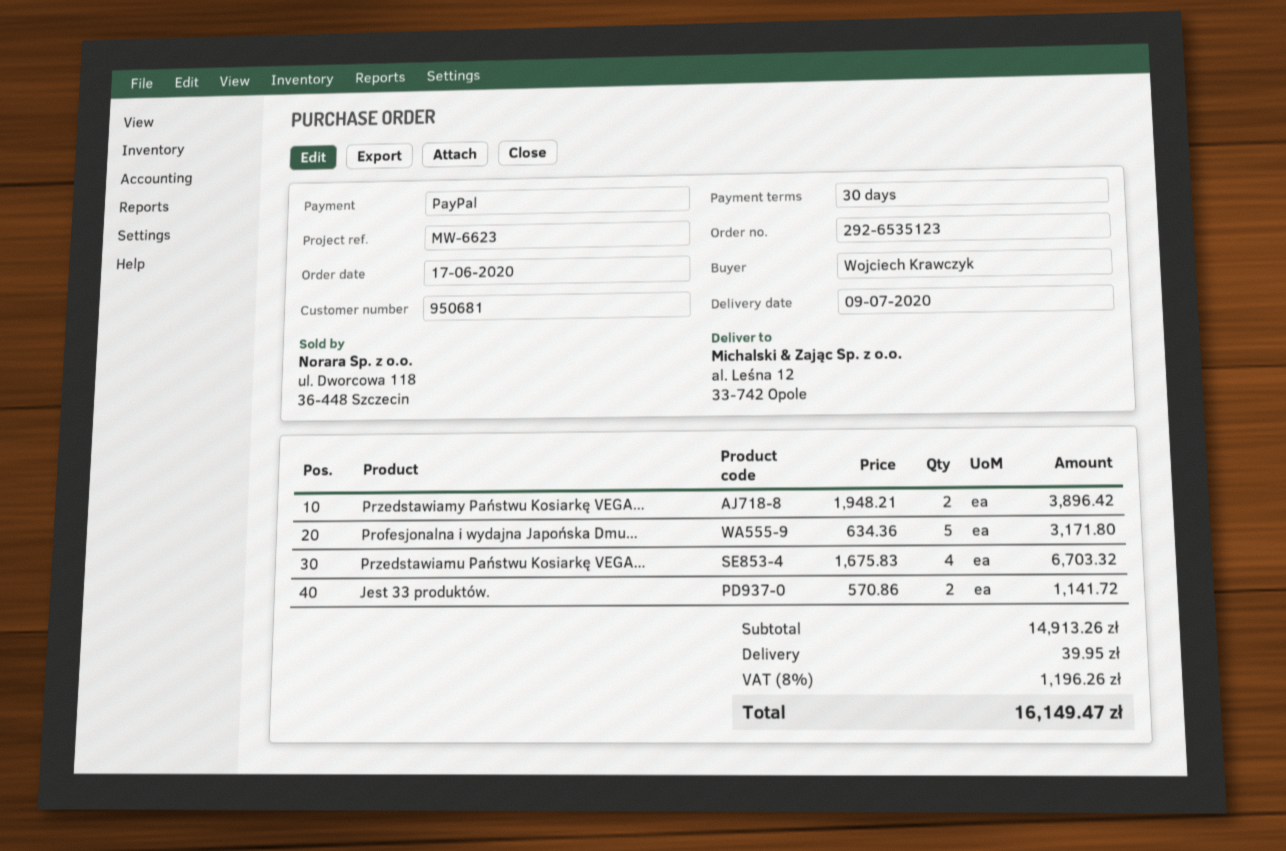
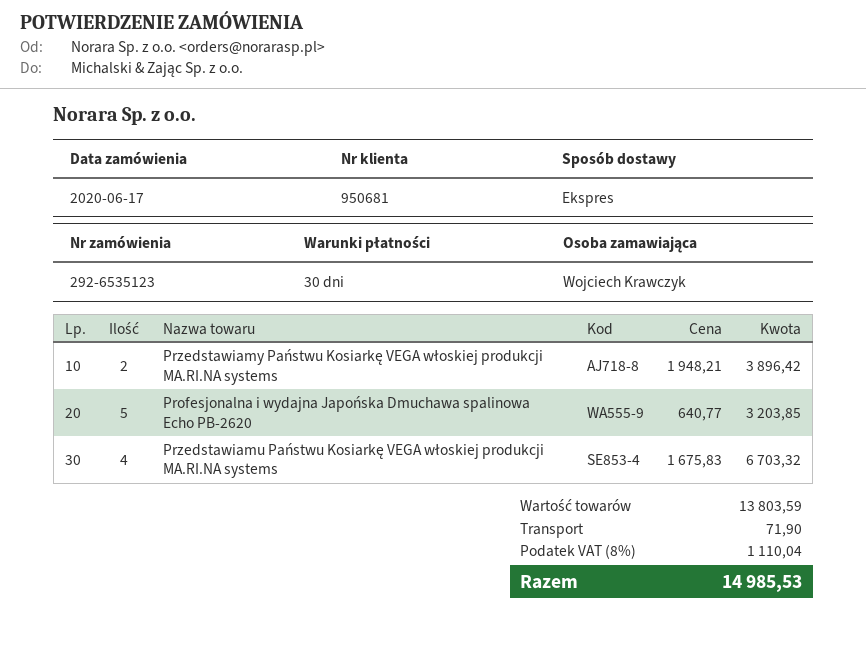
Profesjonalna i wydajna Japońska Dmu...: 5 x 634.36 = 3171.80 -> 5 x 640.77 = 3203.85
Jest 33 produktów.: 2 x 570.86 = 1141.72 -> none
subtotal: 14913.26 -> 13803.59
shipping: 39.95 -> 71.90
tax: 8% = 1196.26 -> 8% = 1110.04
total: 16149.47 -> 14985.53

